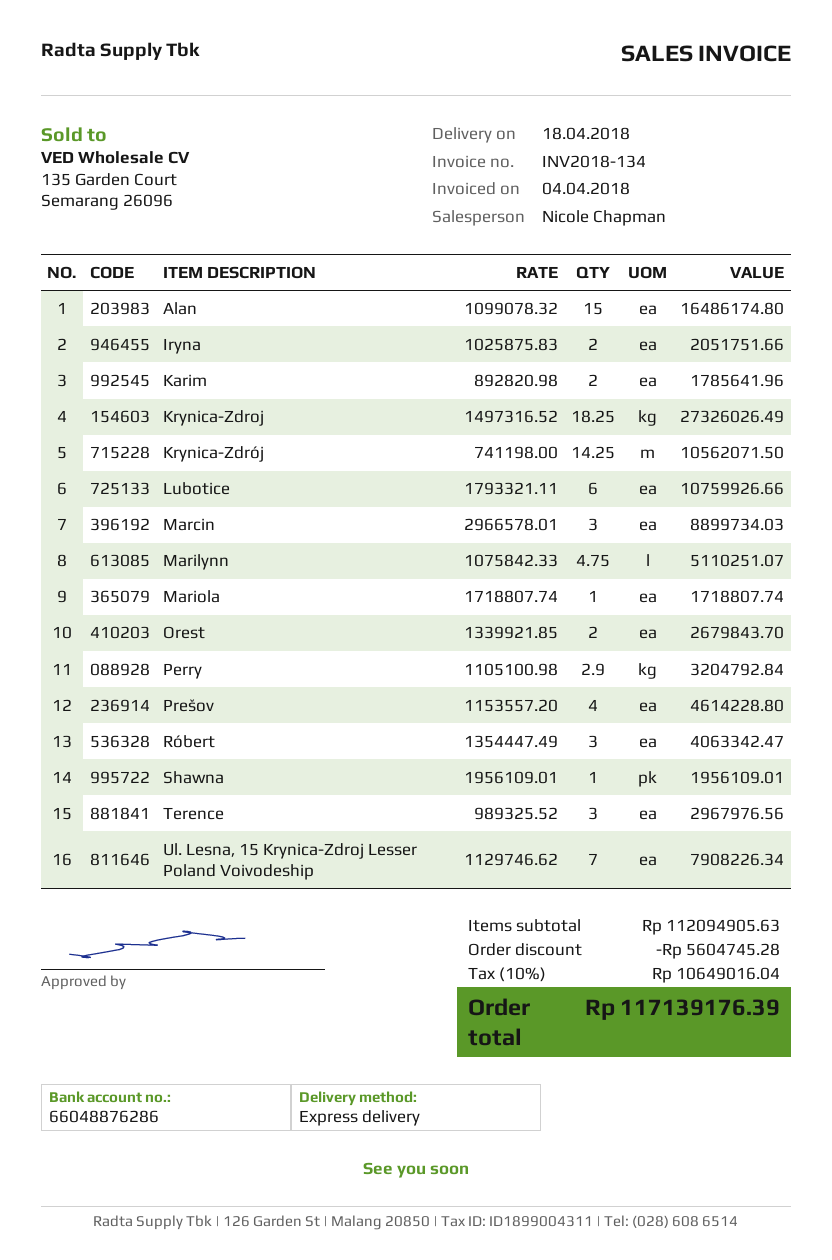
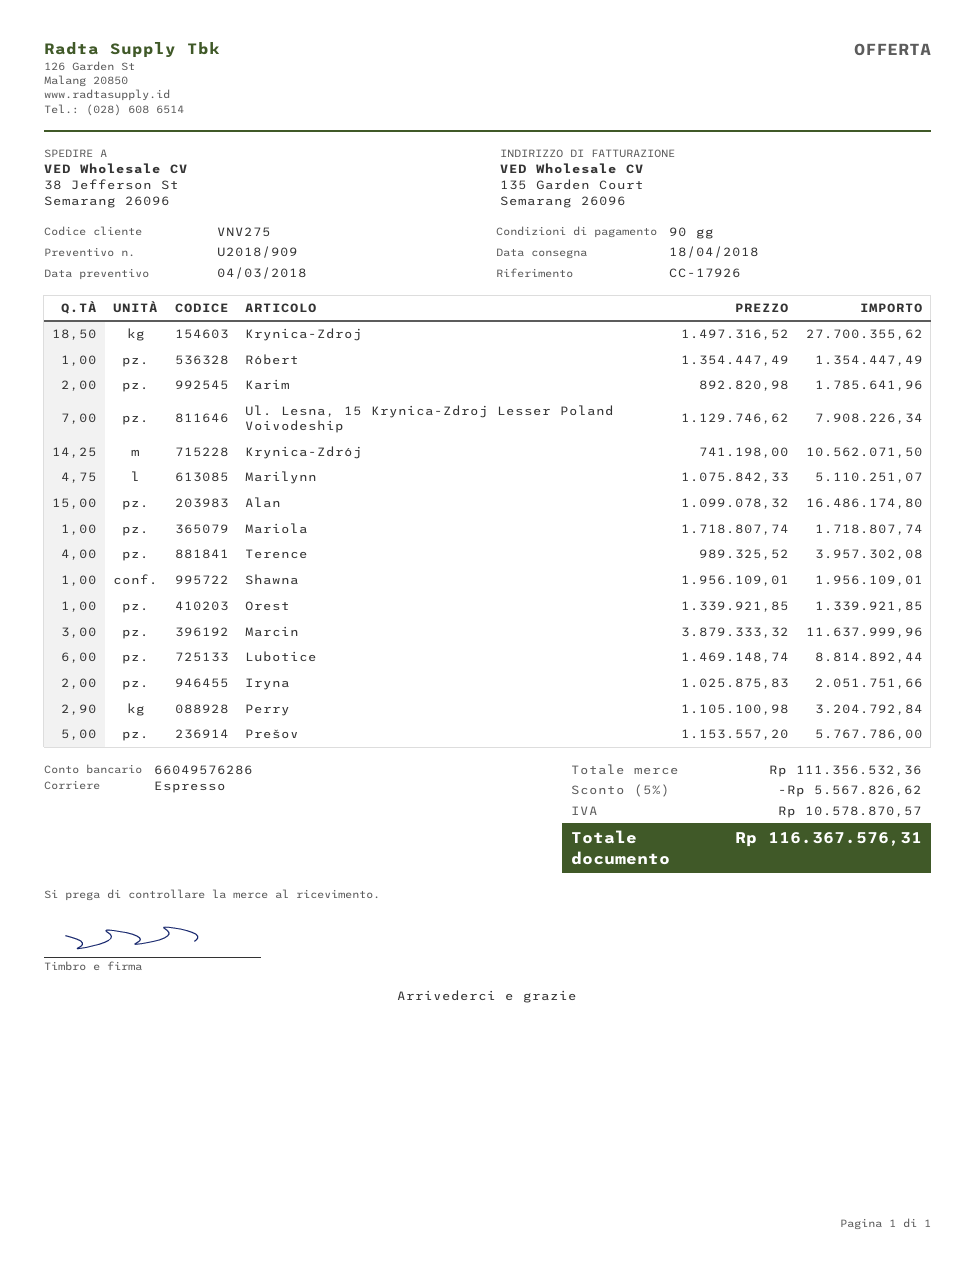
bank account: 66048876286 -> 66049576286
Krynica-Zdroj: 18.25 x 1497316.52 = 27326026.49 -> 18.5 x 1497316.52 = 27700355.62
Lubotice: 6 x 1793321.11 = 10759926.66 -> 6 x 1469148.74 = 8814892.44
Marcin: 3 x 2966578.01 = 8899734.03 -> 3 x 3879333.32 = 11637999.96
Orest: 2 x 1339921.85 = 2679843.70 -> 1 x 1339921.85 = 1339921.85
Prešov: 4 x 1153557.20 = 4614228.80 -> 5 x 1153557.20 = 5767786.00
Róbert: 3 x 1354447.49 = 4063342.47 -> 1 x 1354447.49 = 1354447.49
Terence: 3 x 989325.52 = 2967976.56 -> 4 x 989325.52 = 3957302.08
subtotal: 112094905.63 -> 111356532.36
discount: 5604745.28 -> 5567826.62
tax: 10649016.04 -> 10578870.57
total: 117139176.39 -> 116367576.31

